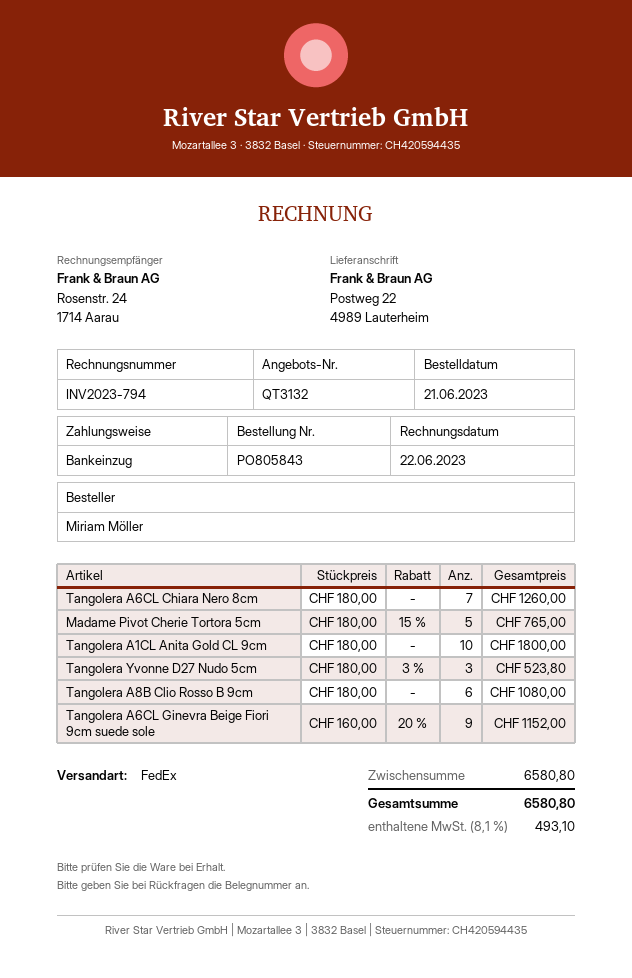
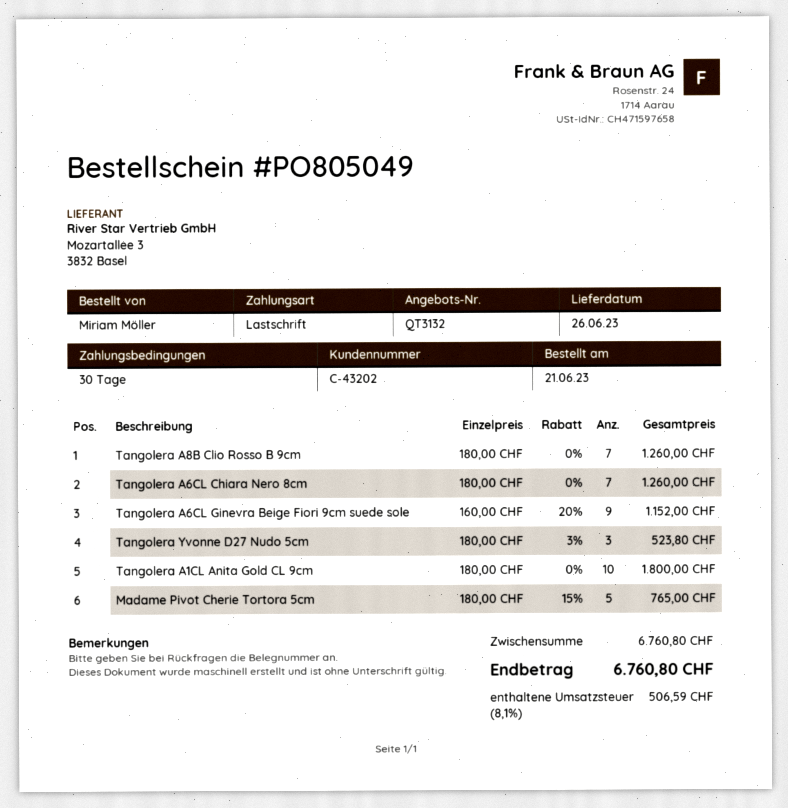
order number: PO805843 -> PO805049
Tangolera A8B Clio Rosso B 9cm: 6 x 180.00 = 1080.00 -> 7 x 180.00 = 1260.00
subtotal: 6580.80 -> 6760.80
tax: 8.1% = 493.10 -> 8.1% = 506.59
total: 6580.80 -> 6760.80

